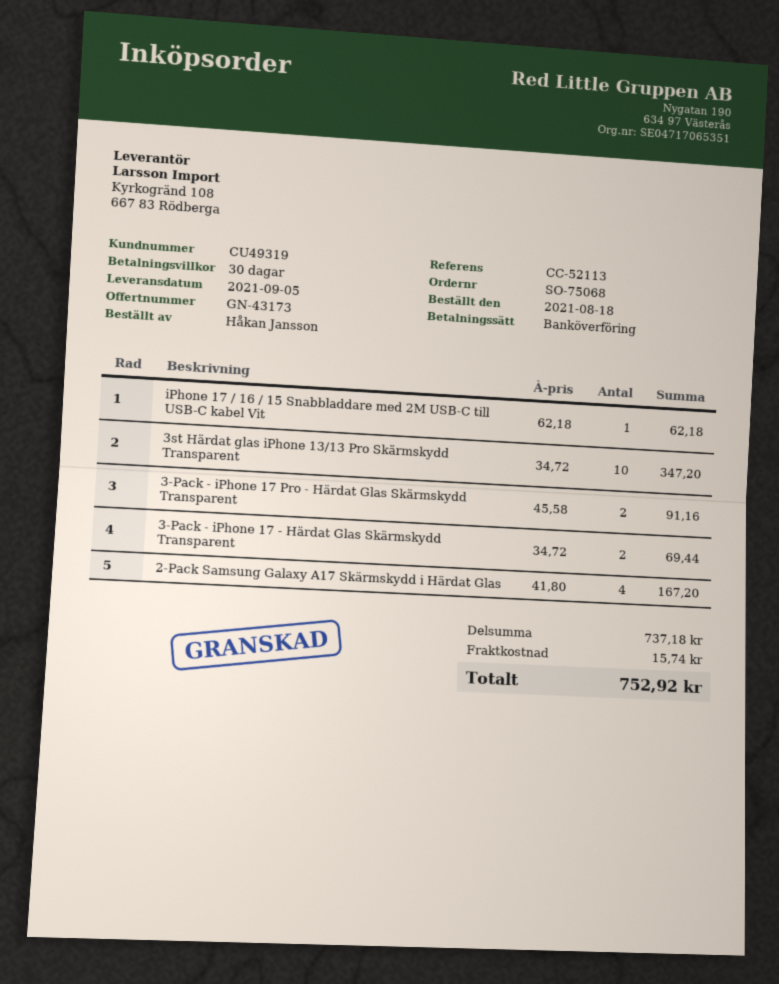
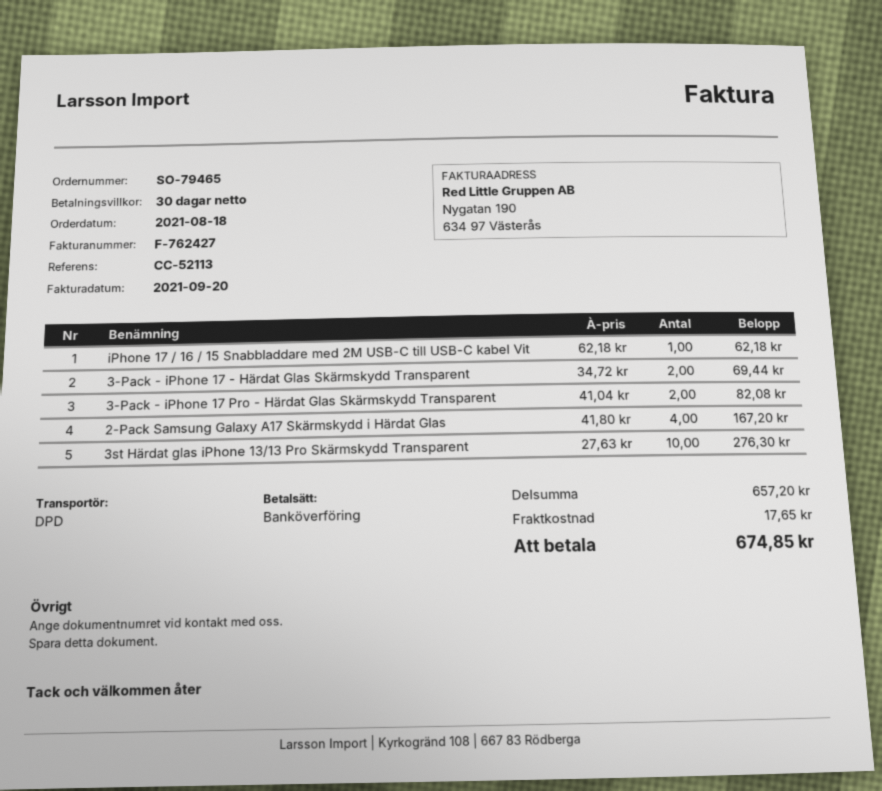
order number: SO-75068 -> SO-79465
3st Härdat glas iPhone 13/13 Pro Skärmskydd Transparent: 10 x 34.72 = 347.20 -> 10 x 27.63 = 276.30
3-Pack - iPhone 17 Pro - Härdat Glas Skärmskydd Transparent: 2 x 45.58 = 91.16 -> 2 x 41.04 = 82.08
subtotal: 737.18 -> 657.20
shipping: 15.74 -> 17.65
total: 752.92 -> 674.85

